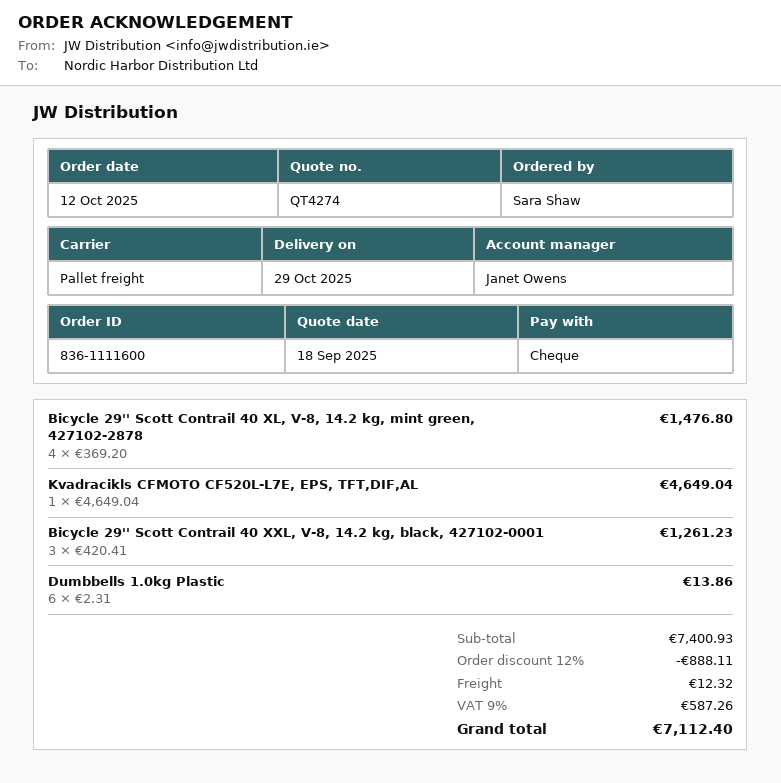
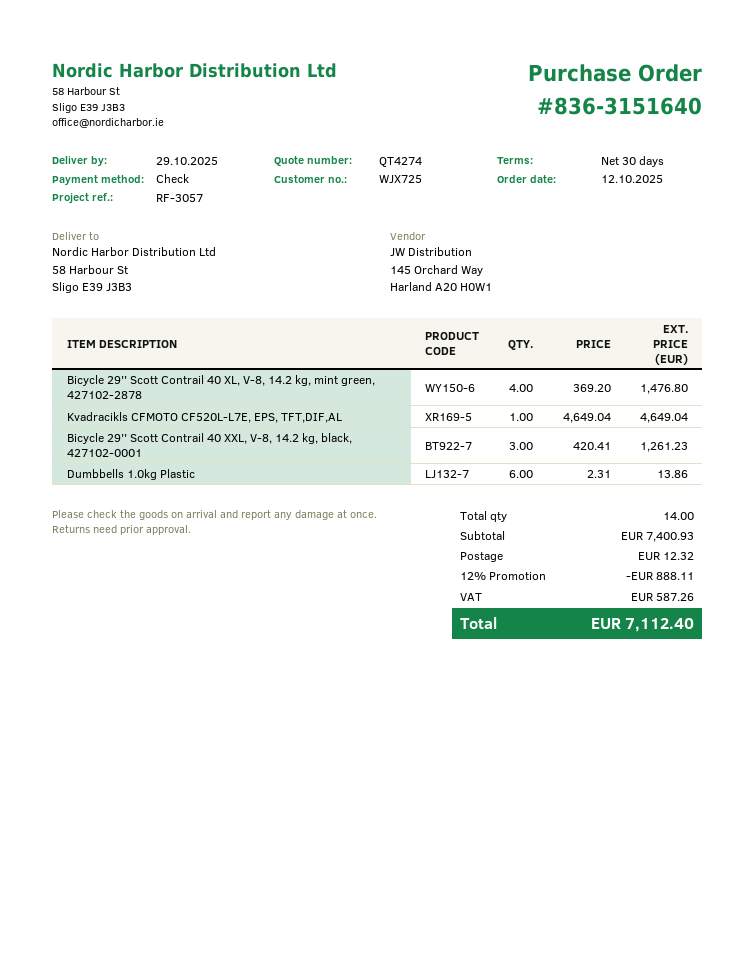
order number: 836-1111600 -> 836-3151640

